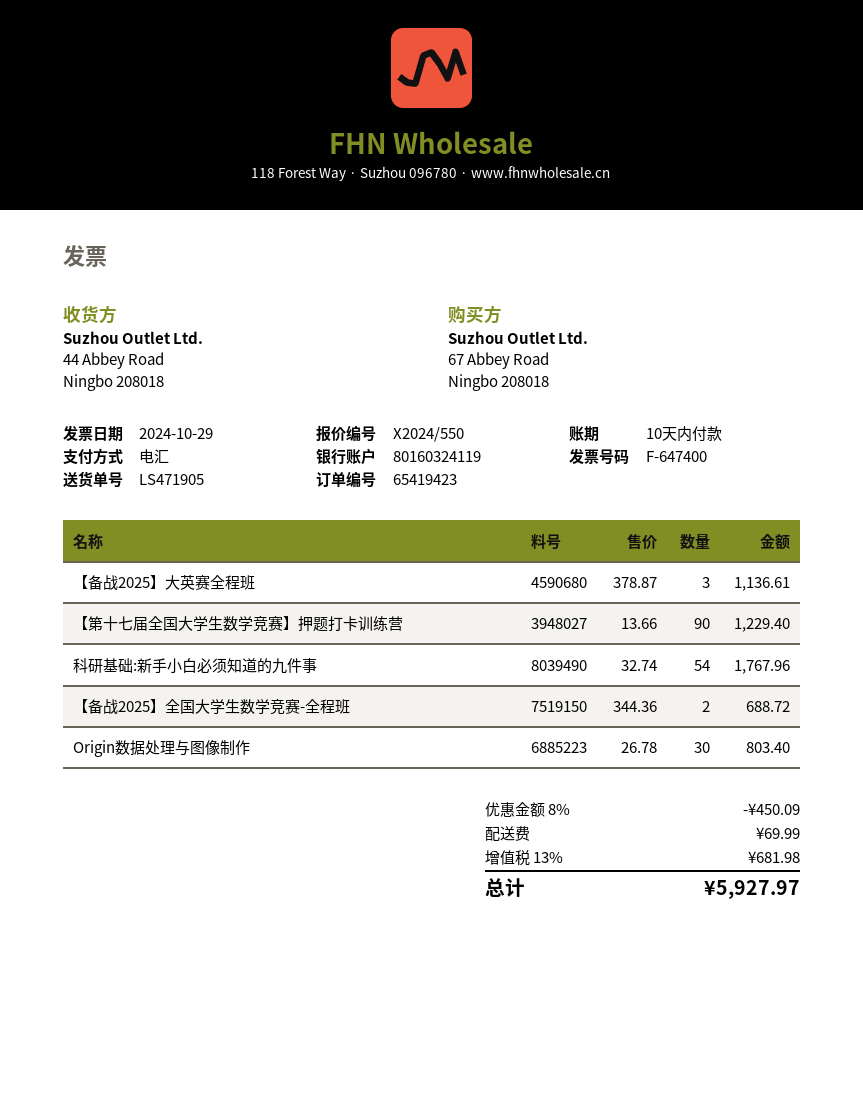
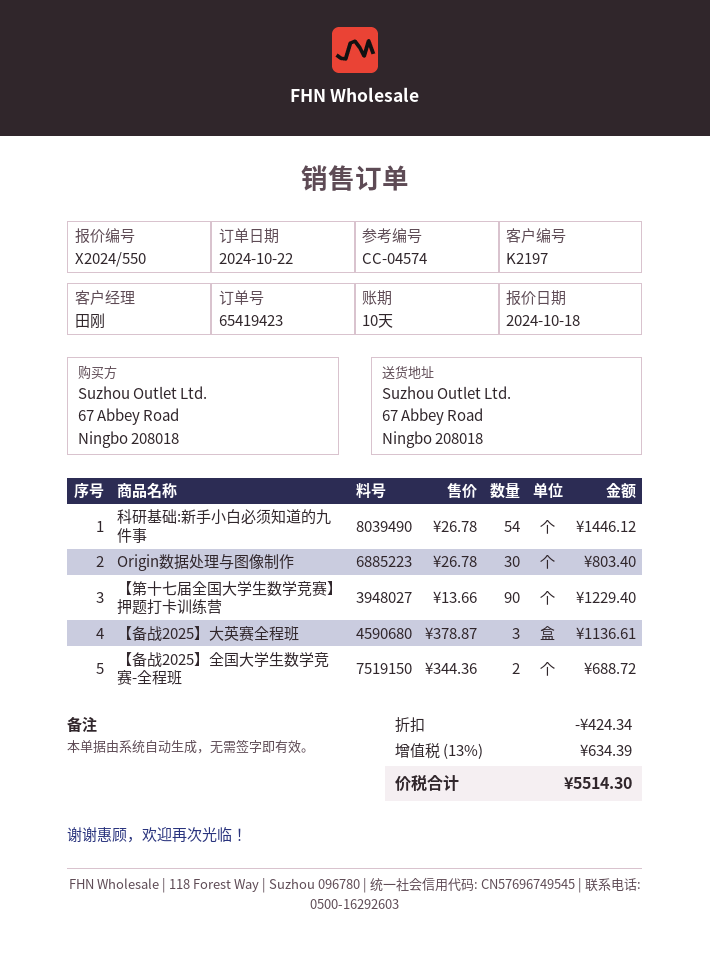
ship to: 44 Abbey Road, Ningbo 208018 -> 67 Abbey Road, Ningbo 208018
科研基础:新手小白必须知道的九件事: 54 x 32.74 = 1767.96 -> 54 x 26.78 = 1446.12
discount: 450.09 -> 424.34
shipping: 69.99 -> none
tax: 13% = 681.98 -> 13% = 634.39
total: 5927.97 -> 5514.30

